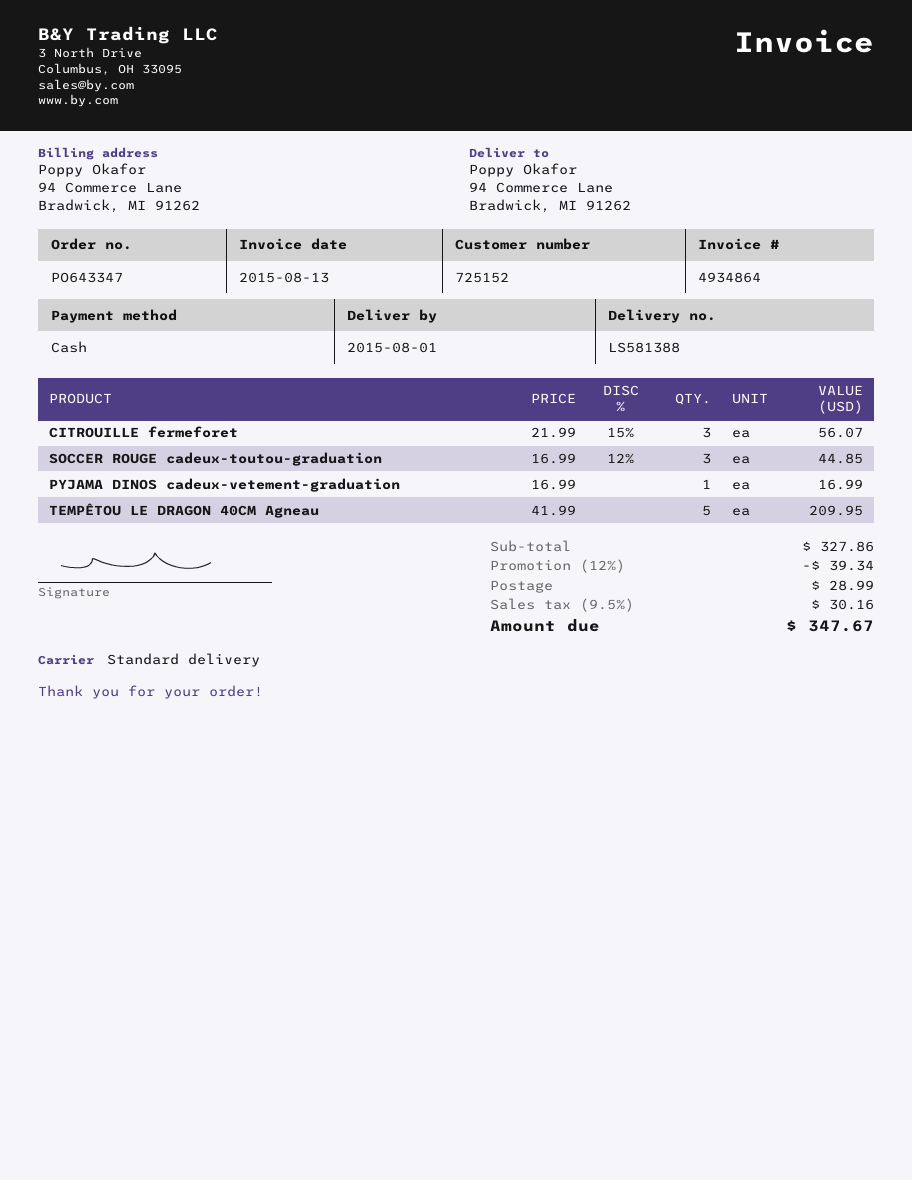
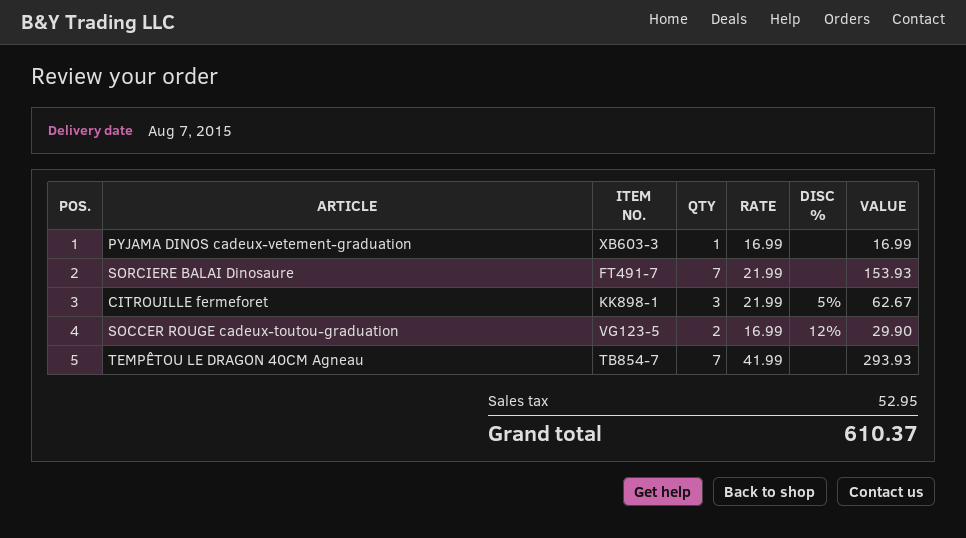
delivery date: 2015-08-01 -> 2015-08-07
CITROUILLE fermeforet: 3 x 21.99 - 15% = 56.07 -> 3 x 21.99 - 5% = 62.67
SOCCER ROUGE cadeux-toutou-graduation: 3 x 16.99 - 12% = 44.85 -> 2 x 16.99 - 12% = 29.90
TEMPÊTOU LE DRAGON 40CM Agneau: 5 x 41.99 = 209.95 -> 7 x 41.99 = 293.93
SORCIERE BALAI Dinosaure: none -> 7 x 21.99 = 153.93
discount: 12% = 39.34 -> none
shipping: 28.99 -> none
tax: 30.16 -> 52.95
total: 347.67 -> 610.37

